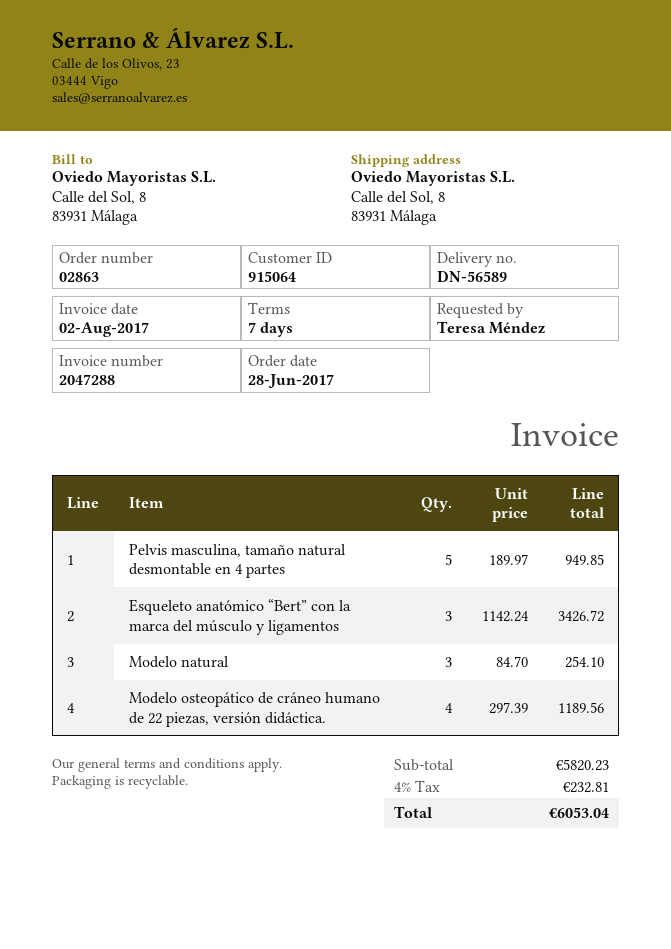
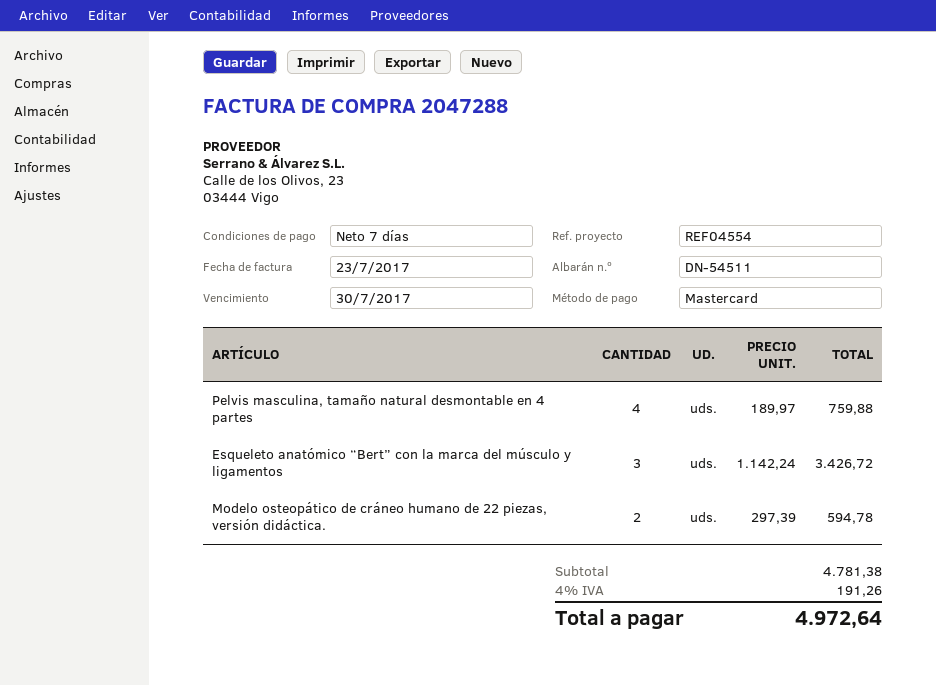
delivery note number: DN-56589 -> DN-54511
invoice date: 2017-08-02 -> 2017-07-23
Pelvis masculina, tamaño natural desmontable en 4 partes: 5 x 189.97 = 949.85 -> 4 x 189.97 = 759.88
Modelo natural: 3 x 84.70 = 254.10 -> none
Modelo osteopático de cráneo humano de 22 piezas, versión didáctica.: 4 x 297.39 = 1189.56 -> 2 x 297.39 = 594.78
subtotal: 5820.23 -> 4781.38
tax: 4% = 232.81 -> 4% = 191.26
total: 6053.04 -> 4972.64

